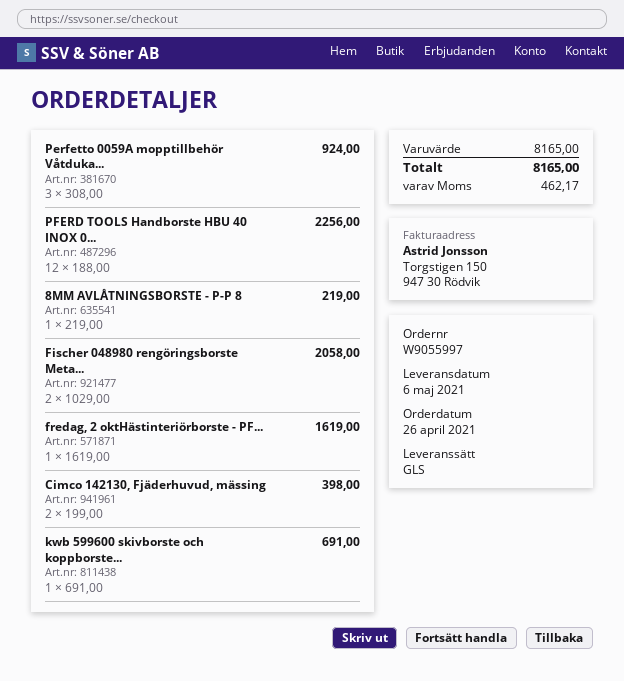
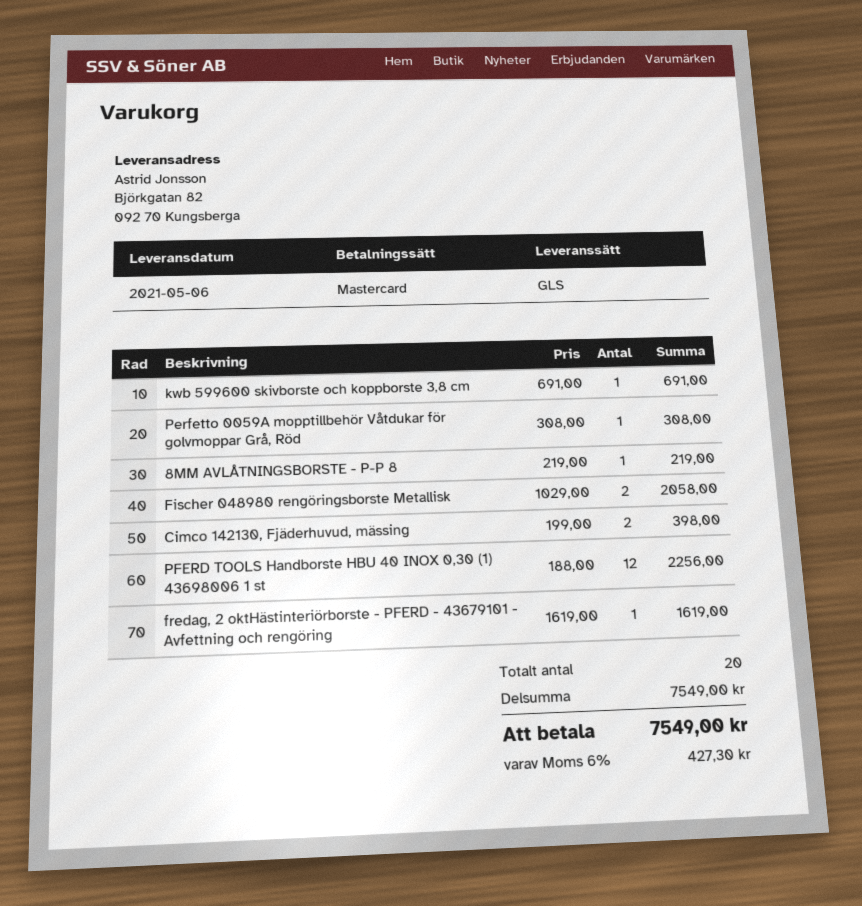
Perfetto 0059A mopptillbehör Våtduka...: 3 x 308.00 = 924.00 -> 1 x 308.00 = 308.00
subtotal: 8165.00 -> 7549.00
tax: 462.17 -> 427.30
total: 8165.00 -> 7549.00

